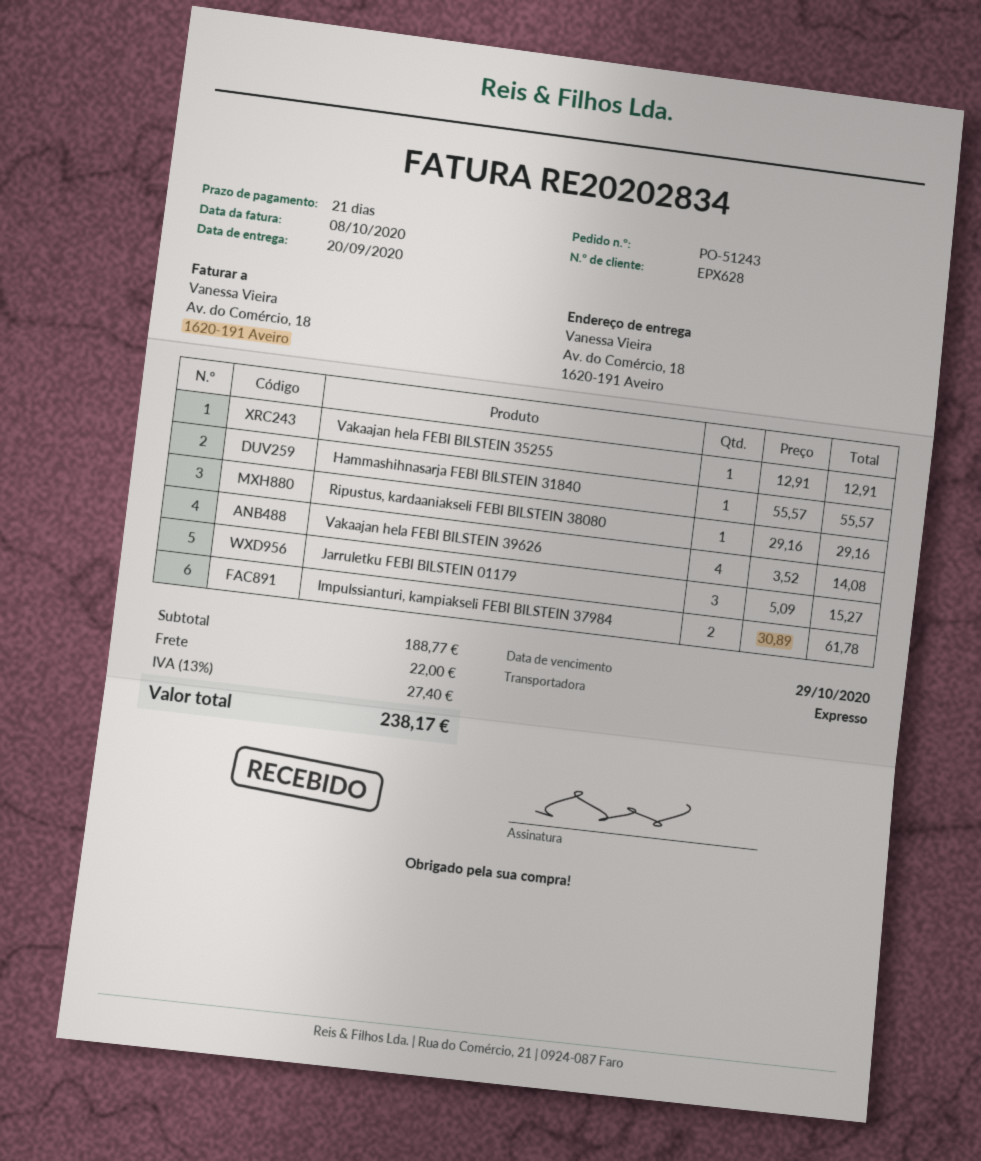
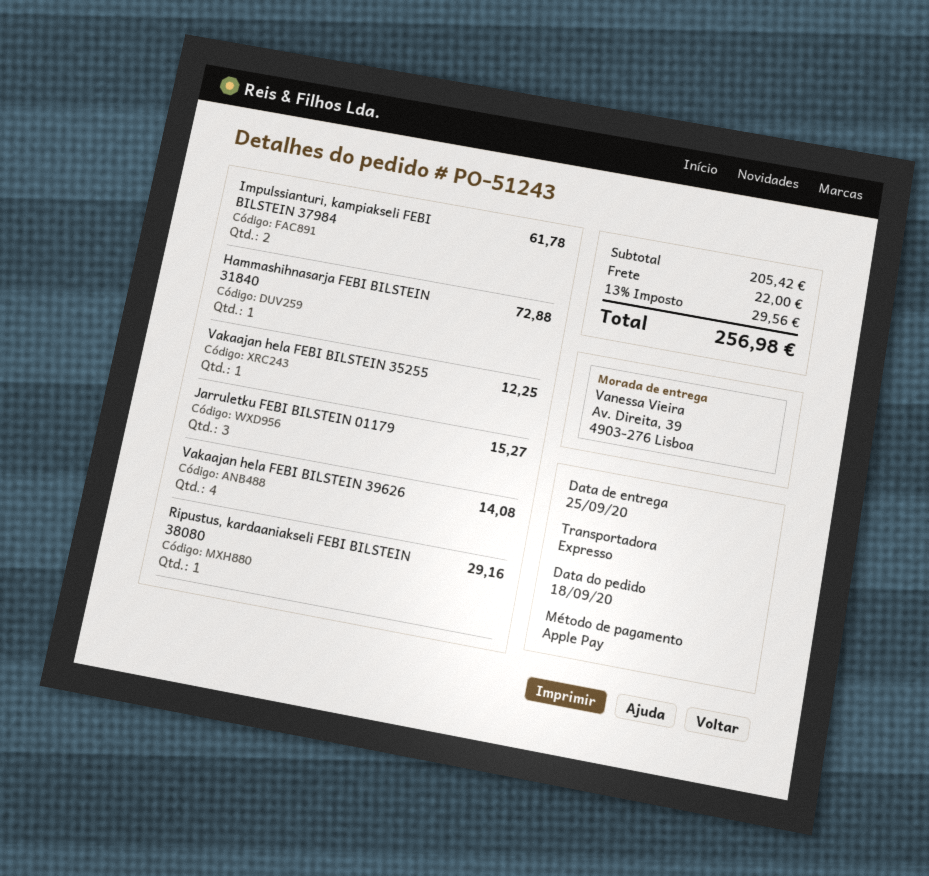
delivery date: 2020-09-20 -> 2020-09-25
ship to: Av. do Comércio, 18, 1620-191 Aveiro -> Av. Direita, 39, 4903-276 Lisboa
Vakaajan hela FEBI BILSTEIN 35255: 1 for 12.91 -> 1 for 12.25
Hammashihnasarja FEBI BILSTEIN 31840: 1 for 55.57 -> 1 for 72.88
subtotal: 188.77 -> 205.42
tax: 13% = 27.40 -> 13% = 29.56
total: 238.17 -> 256.98

